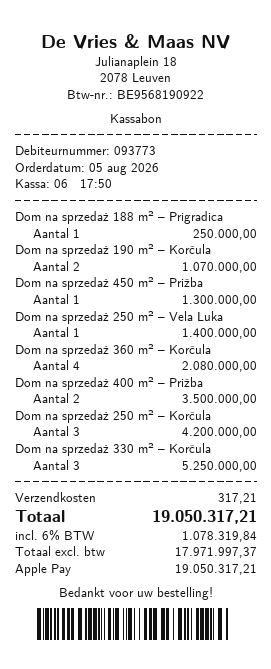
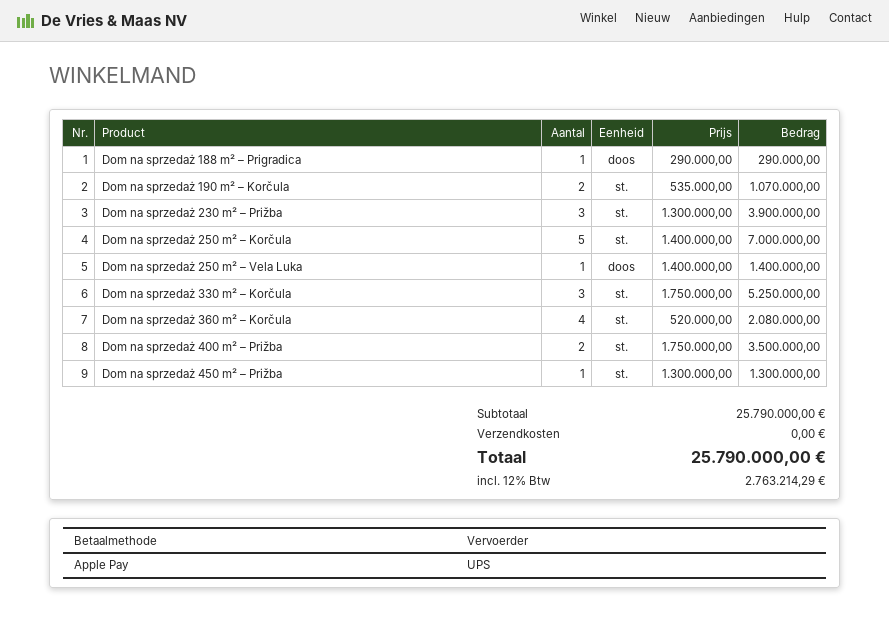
Dom na sprzedaż 188 m² – Prigradica: 1 for 250000.00 -> 1 for 290000.00
Dom na sprzedaż 250 m² – Korčula: 3 for 4200000.00 -> 5 for 7000000.00
Dom na sprzedaż 230 m² – Prižba: none -> 3 for 3900000.00
shipping: 317.21 -> 0.00
tax: 6% = 1078319.84 -> 12% = 2763214.29
total: 19050317.21 -> 25790000.00

